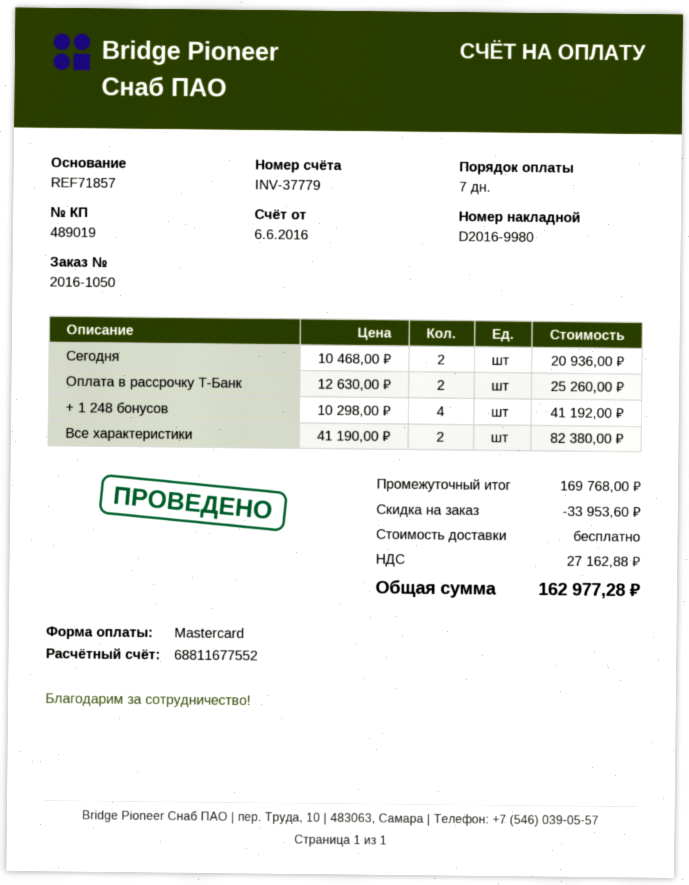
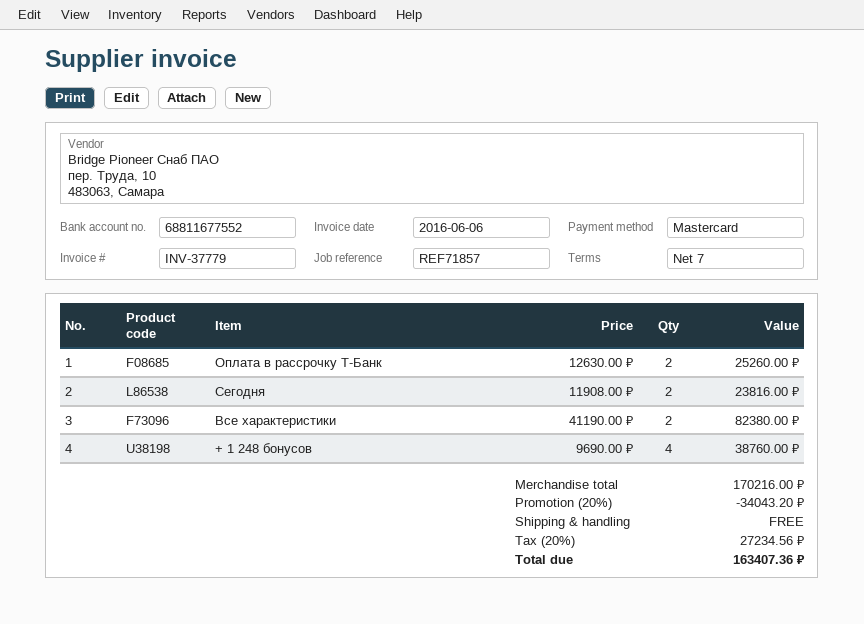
Сегодня: 2 x 10468.00 = 20936.00 -> 2 x 11908.00 = 23816.00
+ 1 248 бонусов: 4 x 10298.00 = 41192.00 -> 4 x 9690.00 = 38760.00
subtotal: 169768.00 -> 170216.00
discount: 33953.60 -> 34043.20
tax: 27162.88 -> 27234.56
total: 162977.28 -> 163407.36

